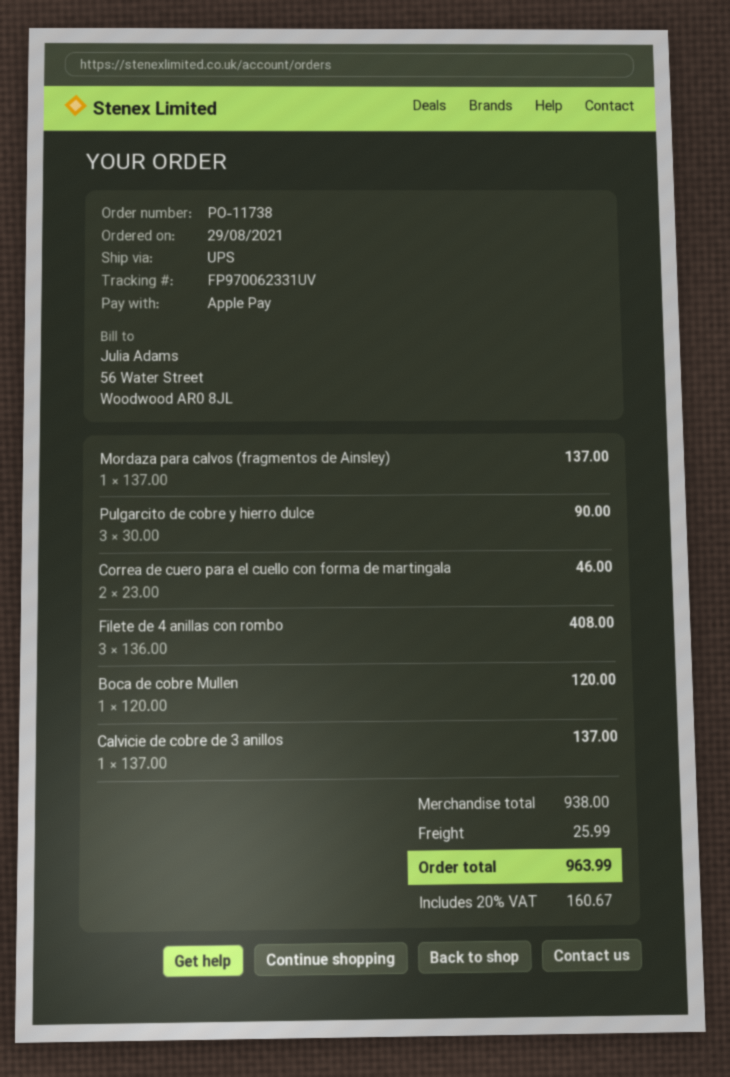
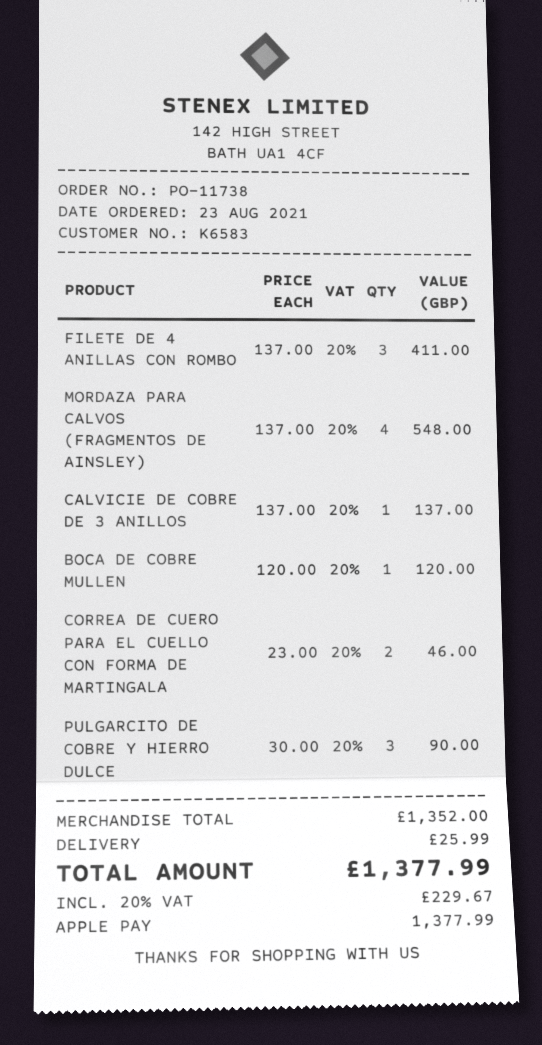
order date: 2021-08-29 -> 2021-08-23
Mordaza para calvos (fragmentos de Ainsley): 1 x 137.00 = 137.00 -> 4 x 137.00 = 548.00
Filete de 4 anillas con rombo: 3 x 136.00 = 408.00 -> 3 x 137.00 = 411.00
subtotal: 938.00 -> 1352.00
tax: 20% = 160.67 -> 20% = 229.67
total: 963.99 -> 1377.99

